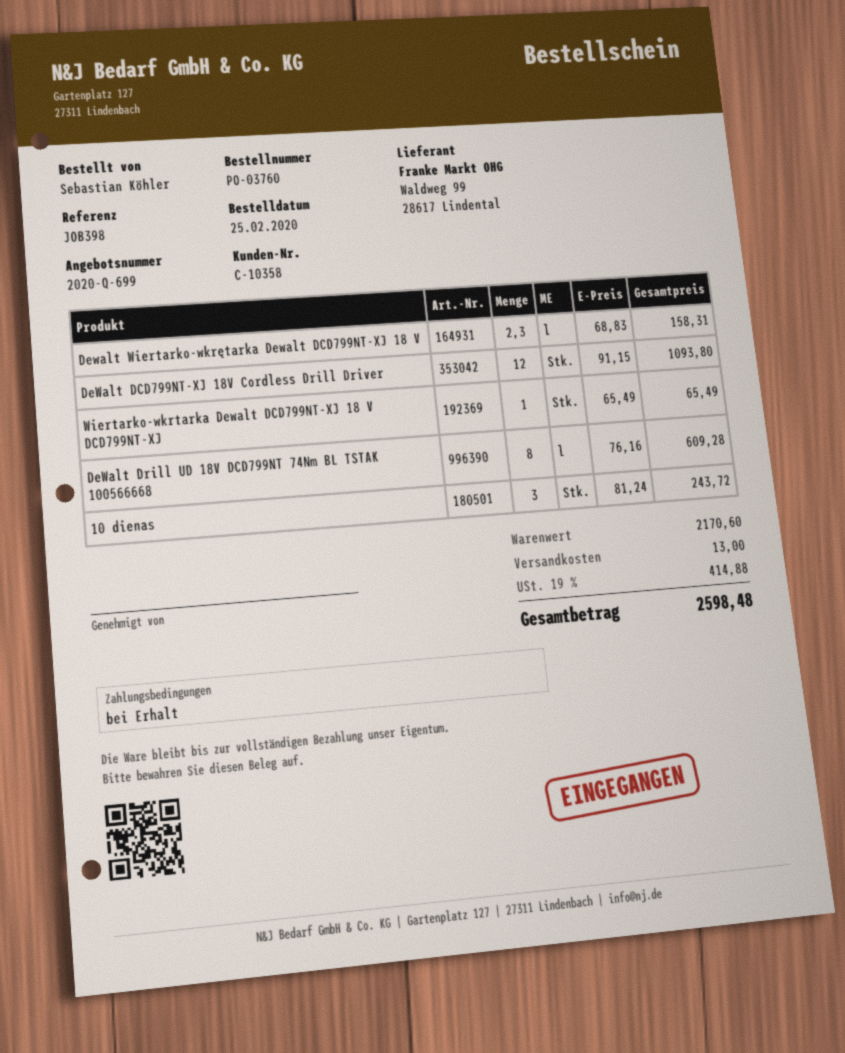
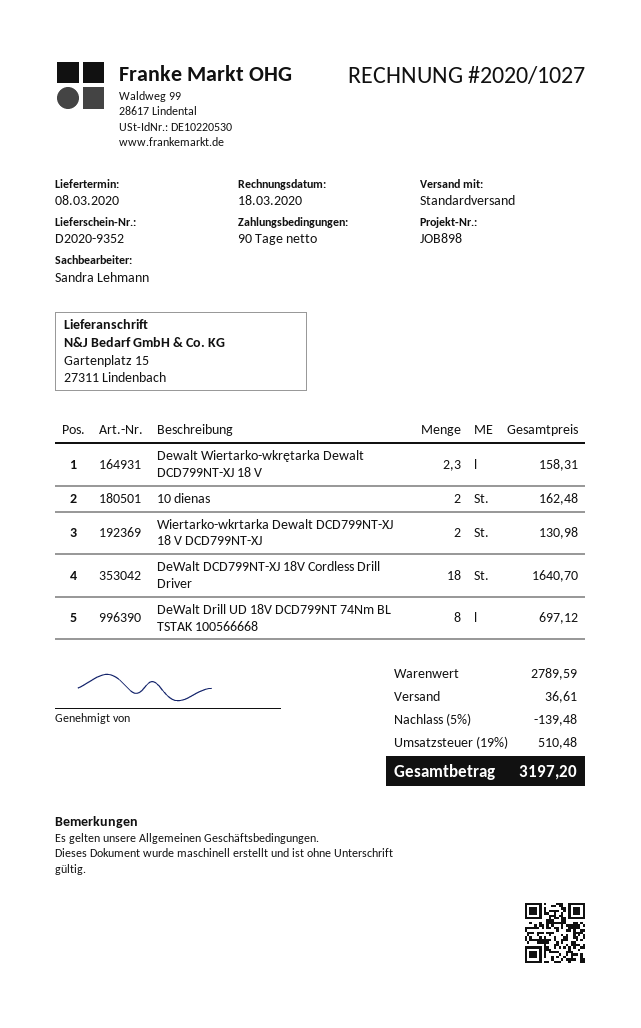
payment terms: on receipt -> 90 days
reference: JOB398 -> JOB898
DeWalt DCD799NT-XJ 18V Cordless Drill Driver: 12 for 1093.80 -> 18 for 1640.70
Wiertarko-wkrtarka Dewalt DCD799NT-XJ 18 V DCD799NT-XJ: 1 for 65.49 -> 2 for 130.98
DeWalt Drill UD 18V DCD799NT 74Nm BL TSTAK 100566668: 8 for 609.28 -> 8 for 697.12
10 dienas: 3 for 243.72 -> 2 for 162.48
subtotal: 2170.60 -> 2789.59
discount: none -> 5% = 139.48
shipping: 13.00 -> 36.61
tax: 19% = 414.88 -> 19% = 510.48
total: 2598.48 -> 3197.20

